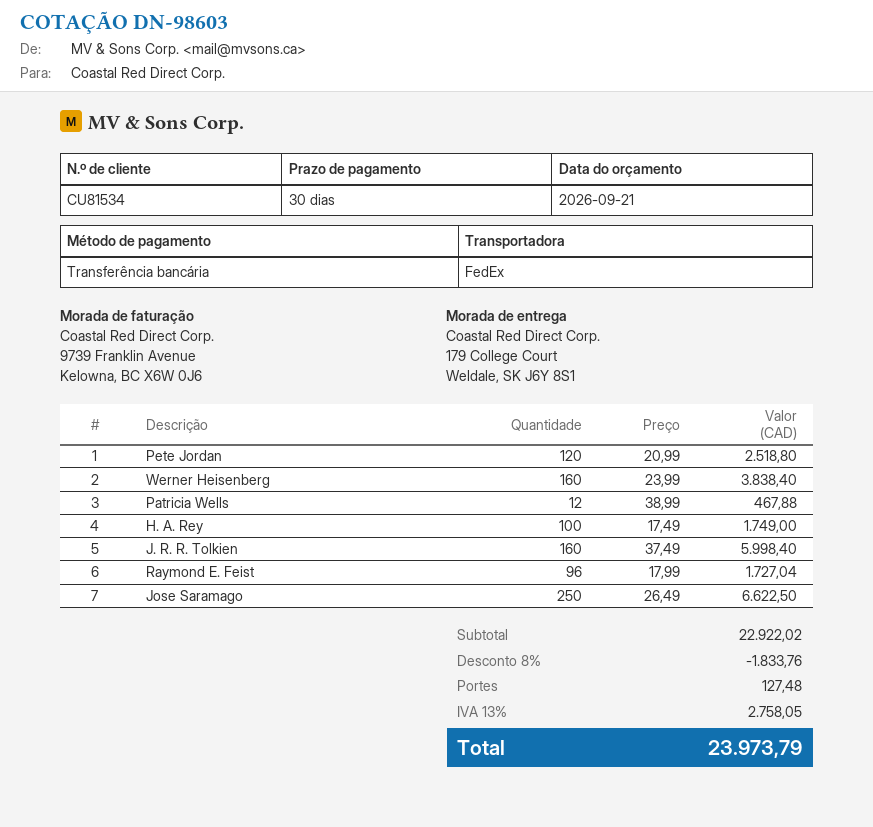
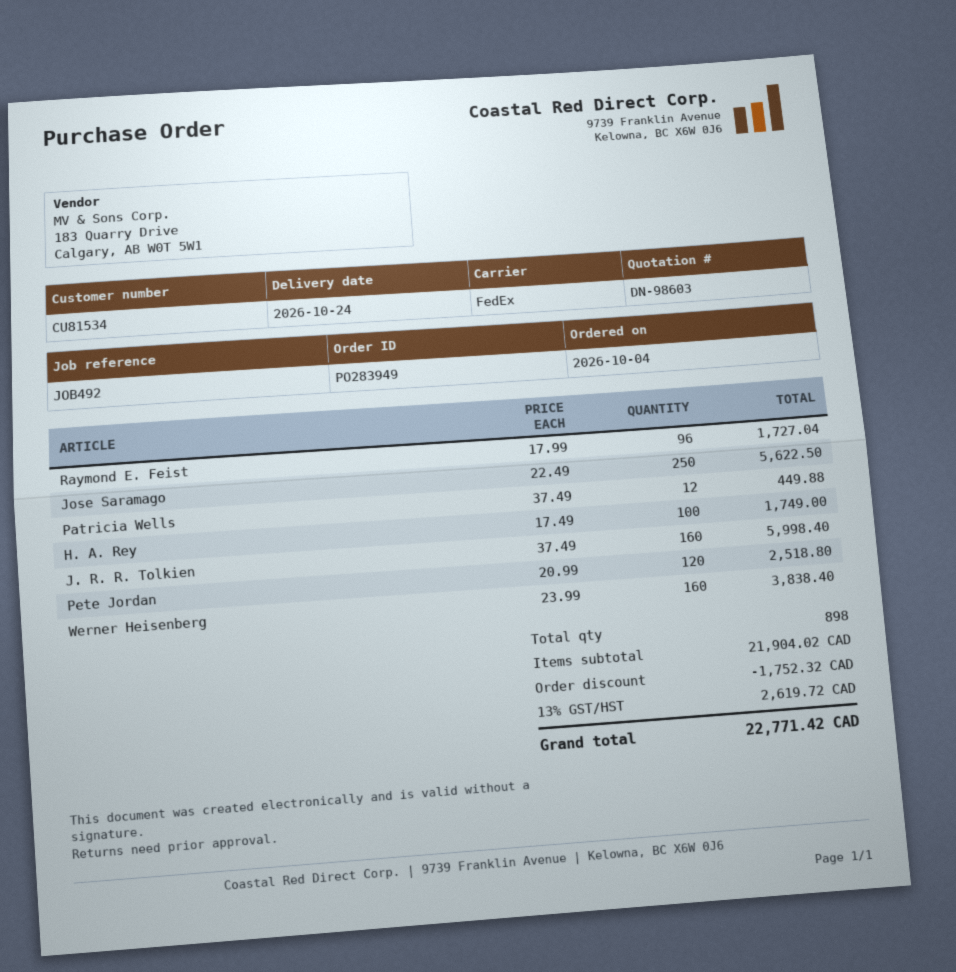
Patricia Wells: 12 x 38.99 = 467.88 -> 12 x 37.49 = 449.88
Jose Saramago: 250 x 26.49 = 6622.50 -> 250 x 22.49 = 5622.50
subtotal: 22922.02 -> 21904.02
discount: 1833.76 -> 1752.32
shipping: 127.48 -> none
tax: 13% = 2758.05 -> 13% = 2619.72
total: 23973.79 -> 22771.42

